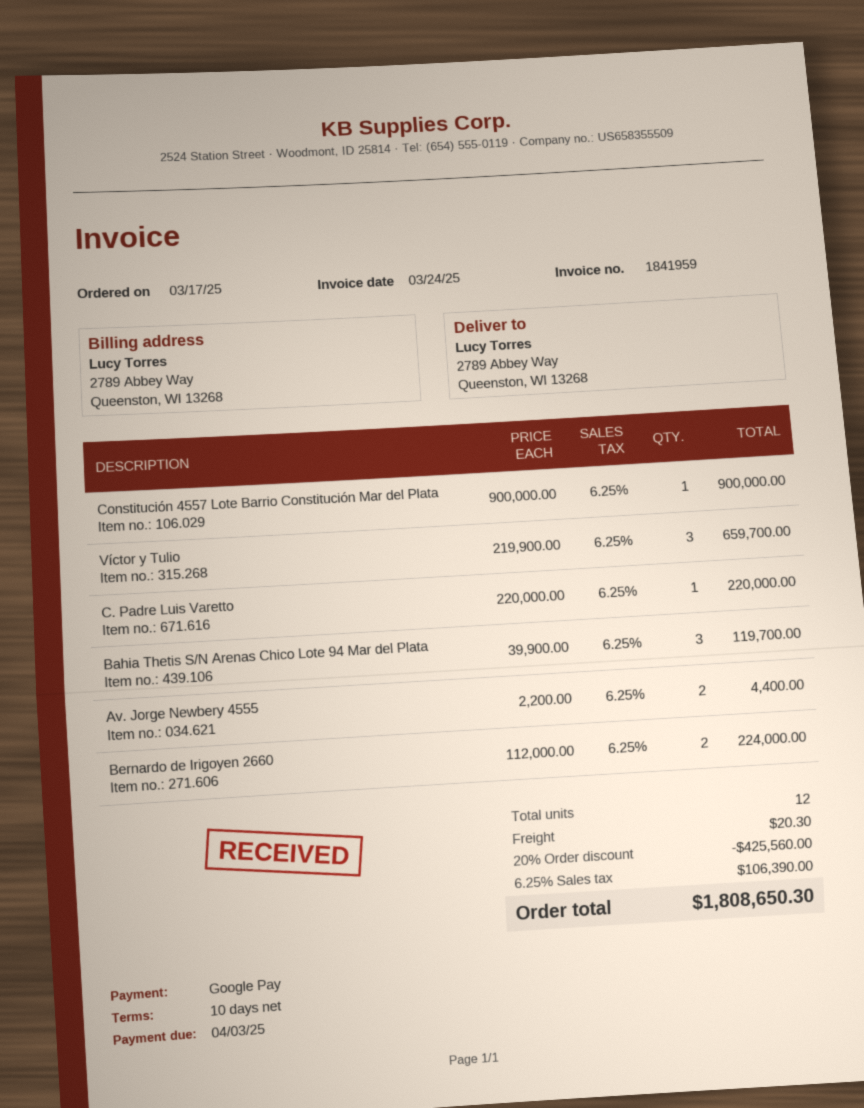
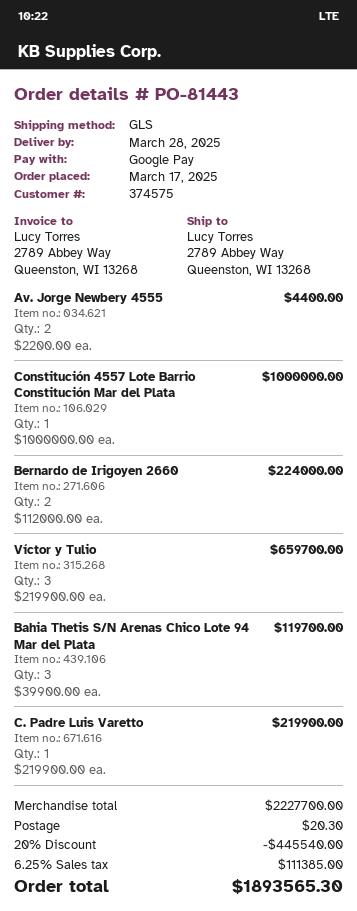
Constitución 4557 Lote Barrio Constitución Mar del Plata: 1 x 900000.00 = 900000.00 -> 1 x 1000000.00 = 1000000.00
C. Padre Luis Varetto: 1 x 220000.00 = 220000.00 -> 1 x 219900.00 = 219900.00
discount: 20% = 425560.00 -> 20% = 445540.00
tax: 6.25% = 106390.00 -> 6.25% = 111385.00
total: 1808650.30 -> 1893565.30

